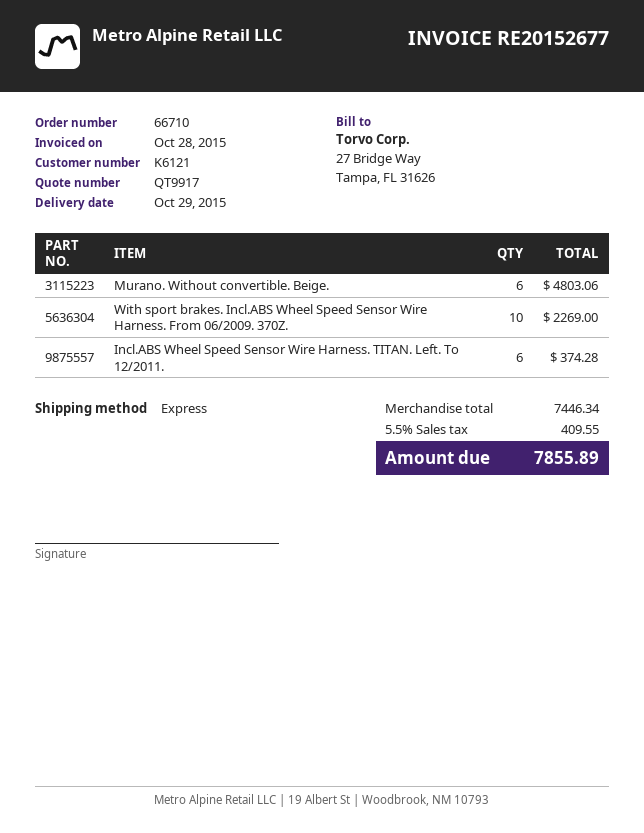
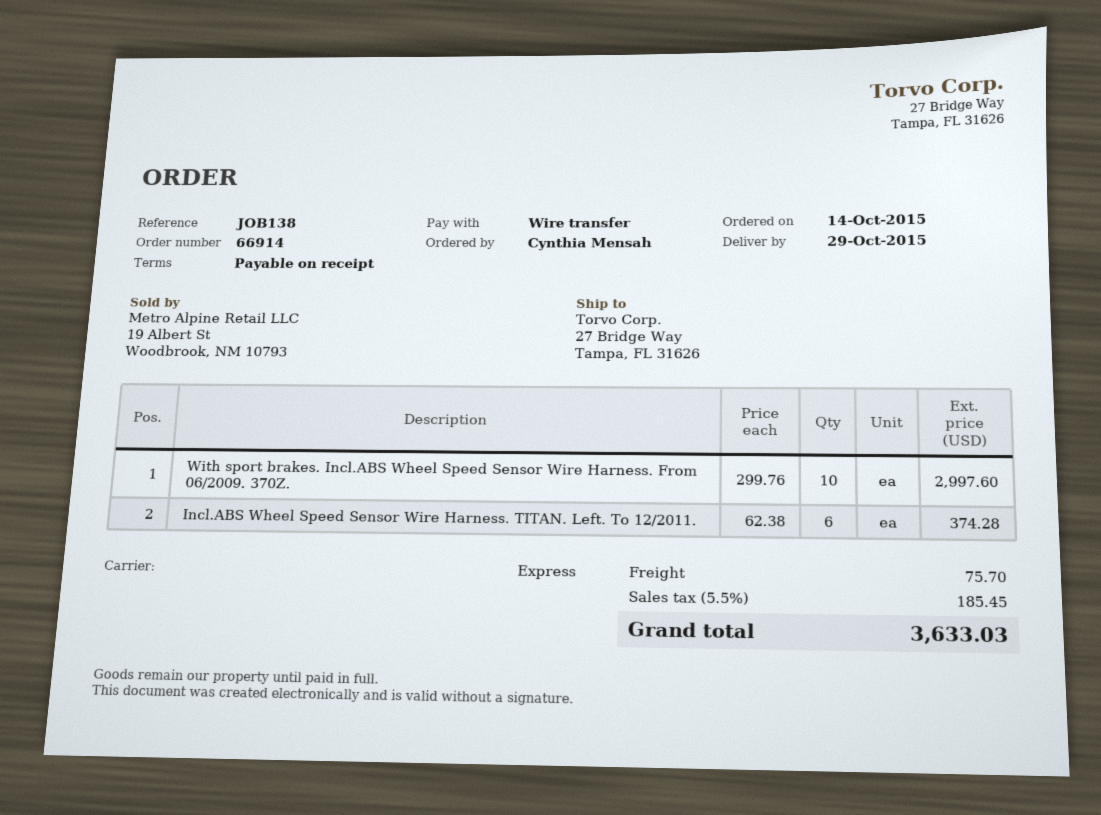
order number: 66710 -> 66914
Murano. Without convertible. Beige.: 6 for 4803.06 -> none
With sport brakes. Incl.ABS Wheel Speed Sensor Wire Harness. From 06/2009. 370Z.: 10 for 2269.00 -> 10 for 2997.60
shipping: none -> 75.70
tax: 5.5% = 409.55 -> 5.5% = 185.45
total: 7855.89 -> 3633.03

